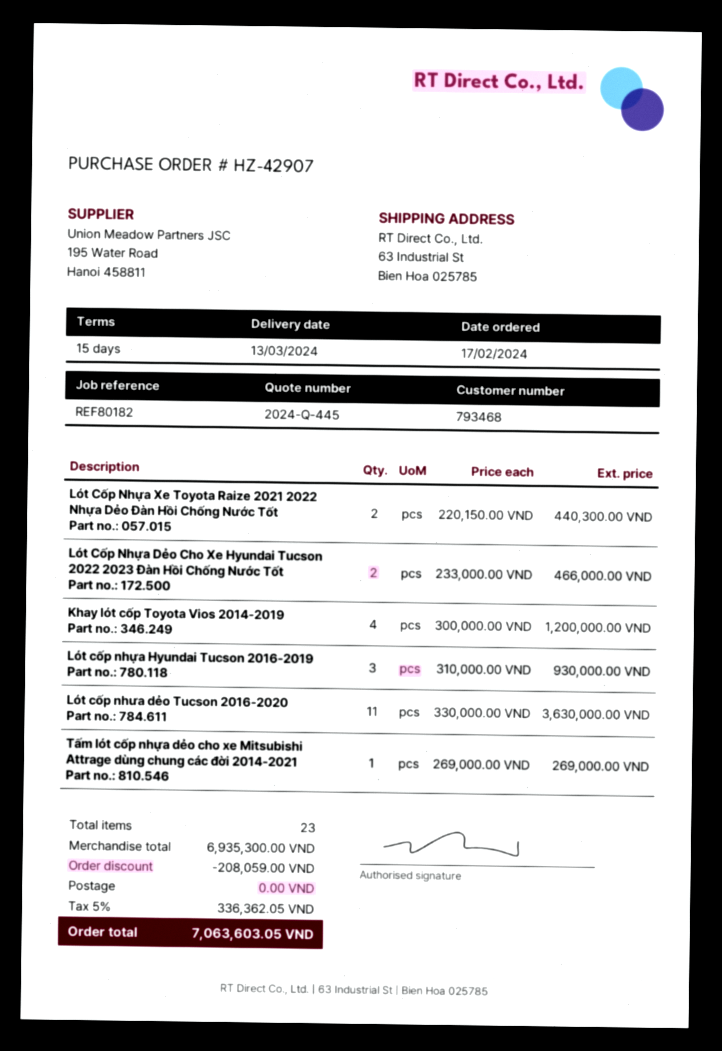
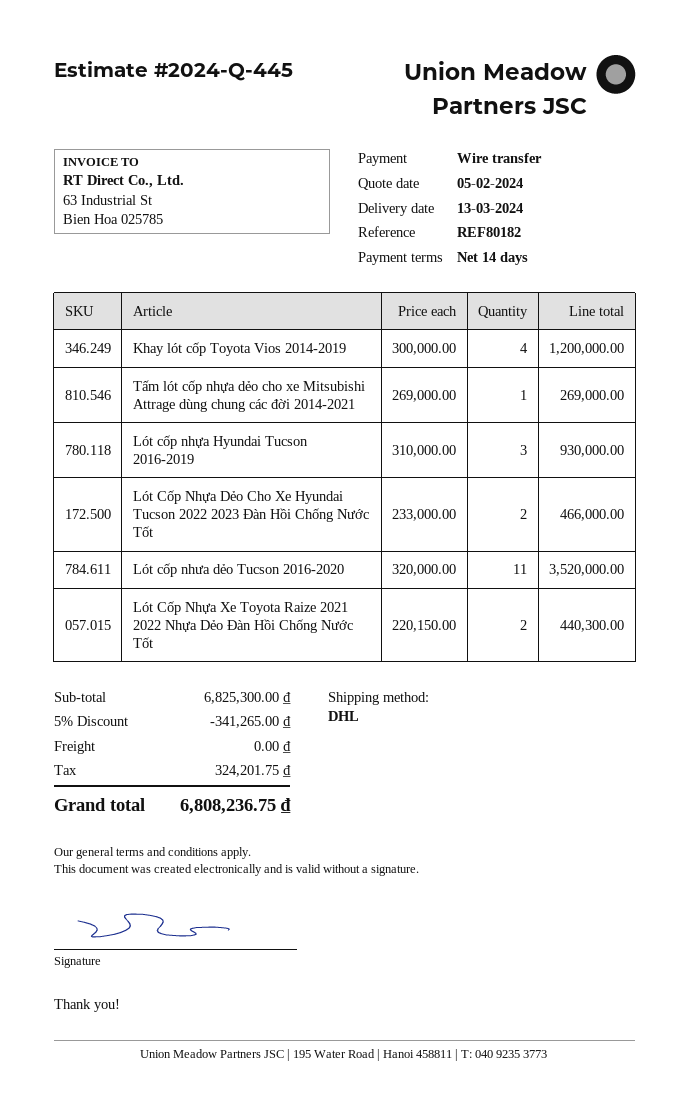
payment terms: 15 days -> 14 days
Lót cốp nhưa dẻo Tucson 2016-2020: 11 x 330000.00 = 3630000.00 -> 11 x 320000.00 = 3520000.00
subtotal: 6935300.00 -> 6825300.00
discount: 208059.00 -> 341265.00
tax: 336362.05 -> 324201.75
total: 7063603.05 -> 6808236.75

